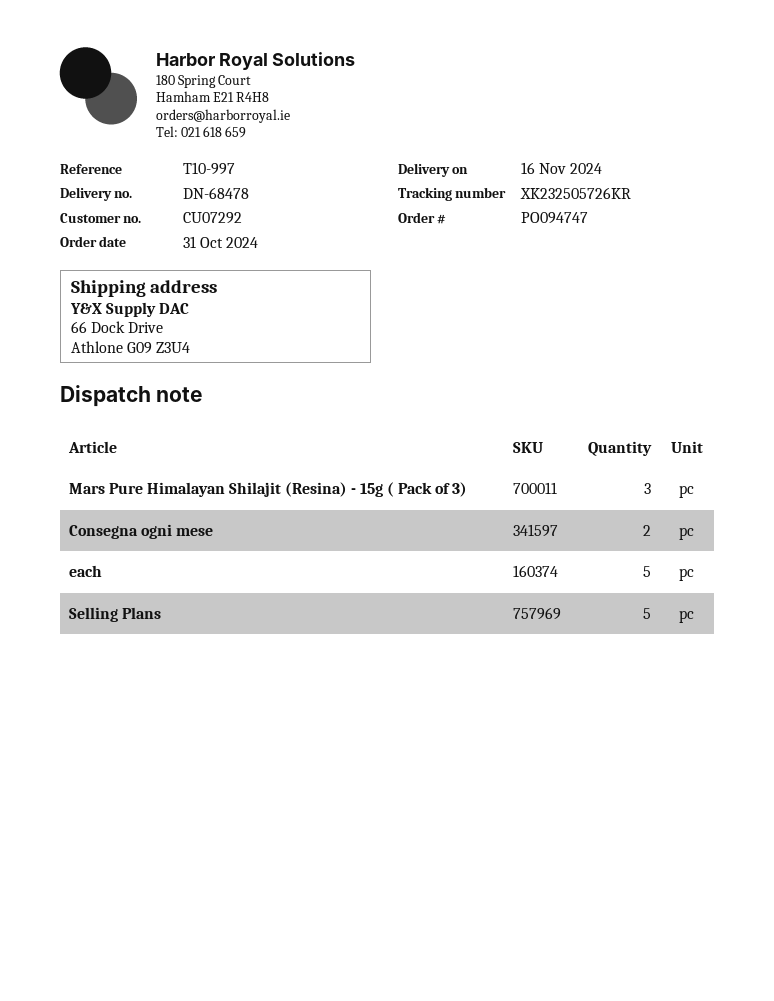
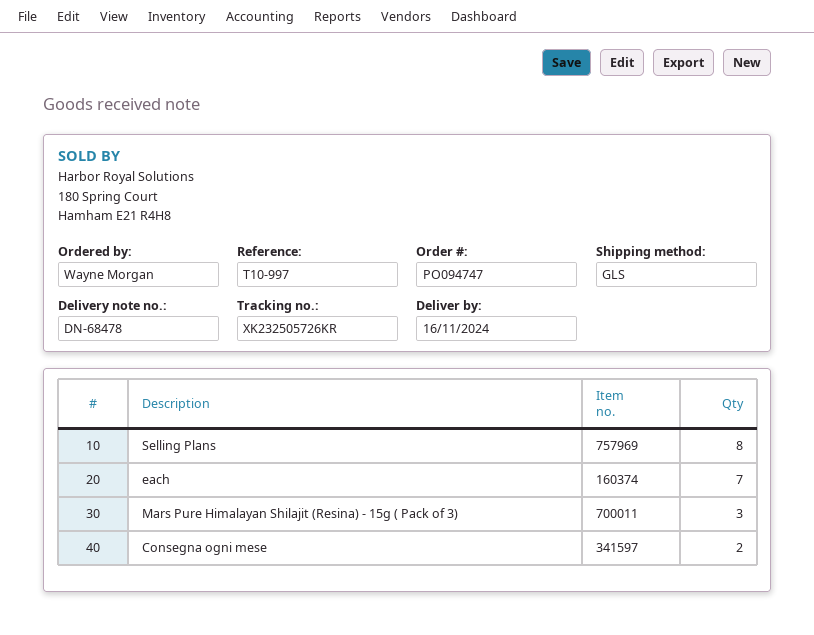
each: 5 -> 7
Selling Plans: 5 -> 8

